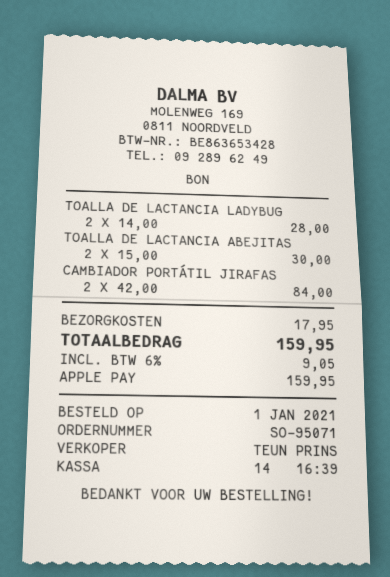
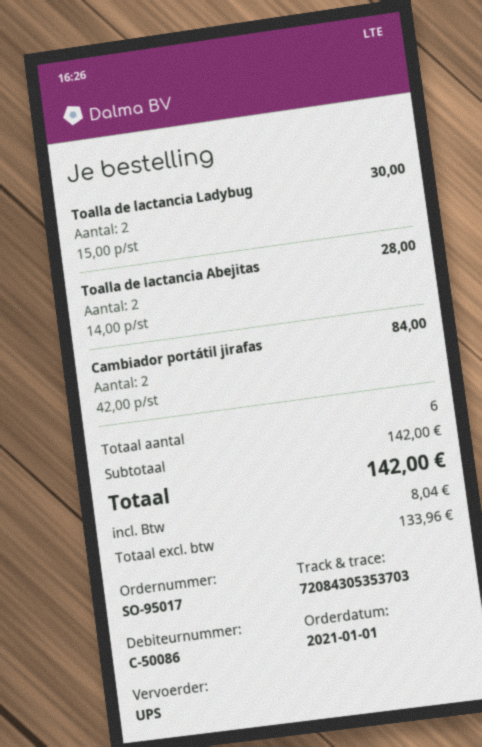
order number: SO-95071 -> SO-95017
TOALLA DE LACTANCIA LADYBUG: 2 x 14.00 = 28.00 -> 2 x 15.00 = 30.00
TOALLA DE LACTANCIA ABEJITAS: 2 x 15.00 = 30.00 -> 2 x 14.00 = 28.00
shipping: 17.95 -> none
tax: 9.05 -> 8.04
total: 159.95 -> 142.00

